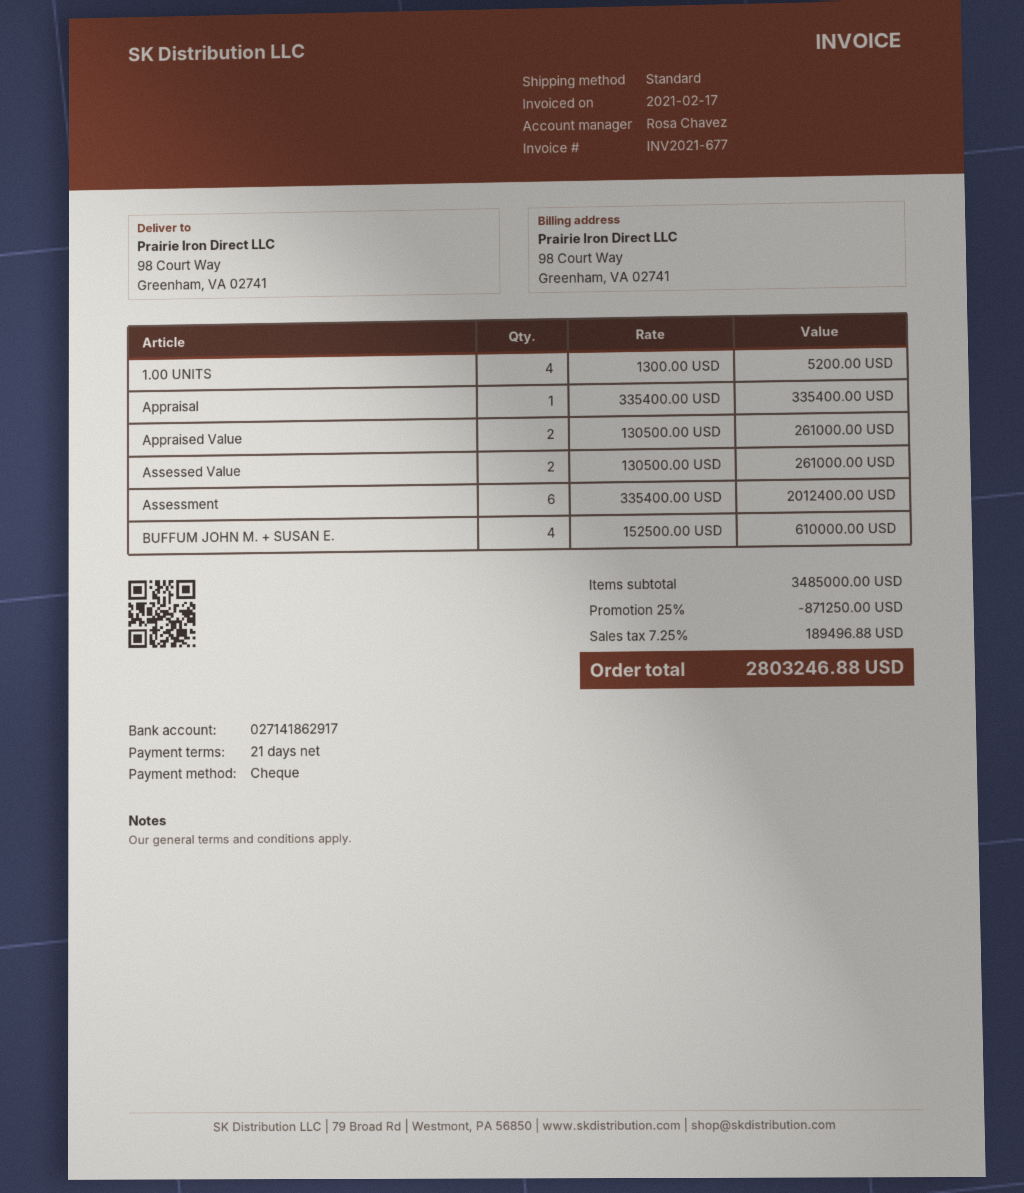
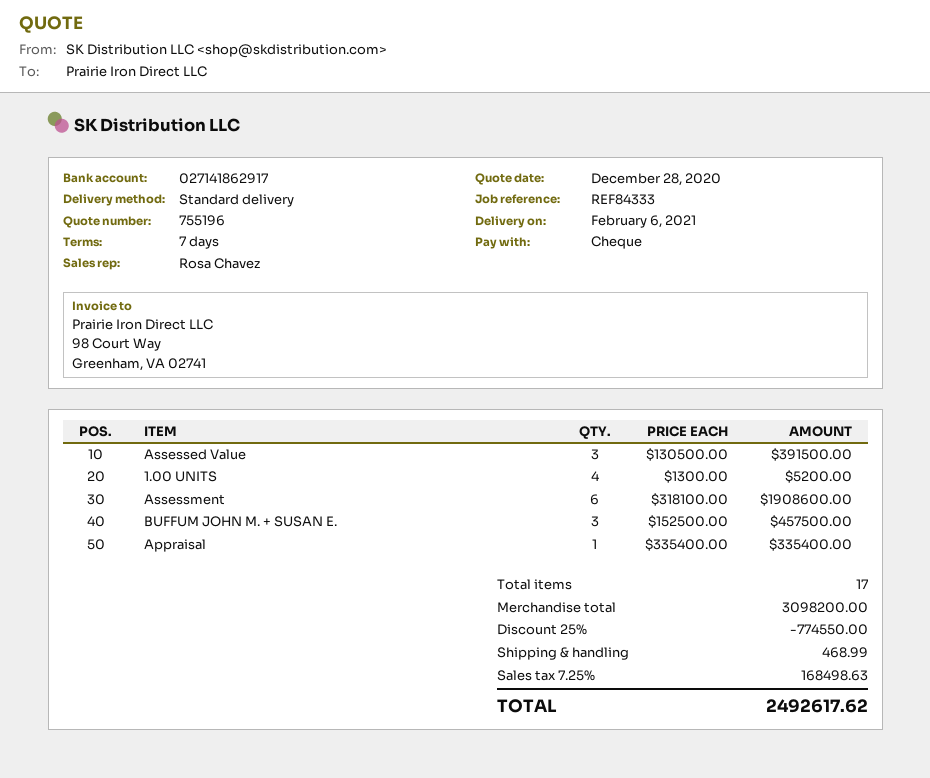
payment terms: 21 days -> 7 days
Appraised Value: 2 x 130500.00 = 261000.00 -> none
Assessed Value: 2 x 130500.00 = 261000.00 -> 3 x 130500.00 = 391500.00
Assessment: 6 x 335400.00 = 2012400.00 -> 6 x 318100.00 = 1908600.00
BUFFUM JOHN M. + SUSAN E.: 4 x 152500.00 = 610000.00 -> 3 x 152500.00 = 457500.00
subtotal: 3485000.00 -> 3098200.00
discount: 25% = 871250.00 -> 25% = 774550.00
shipping: none -> 468.99
tax: 7.25% = 189496.88 -> 7.25% = 168498.63
total: 2803246.88 -> 2492617.62

